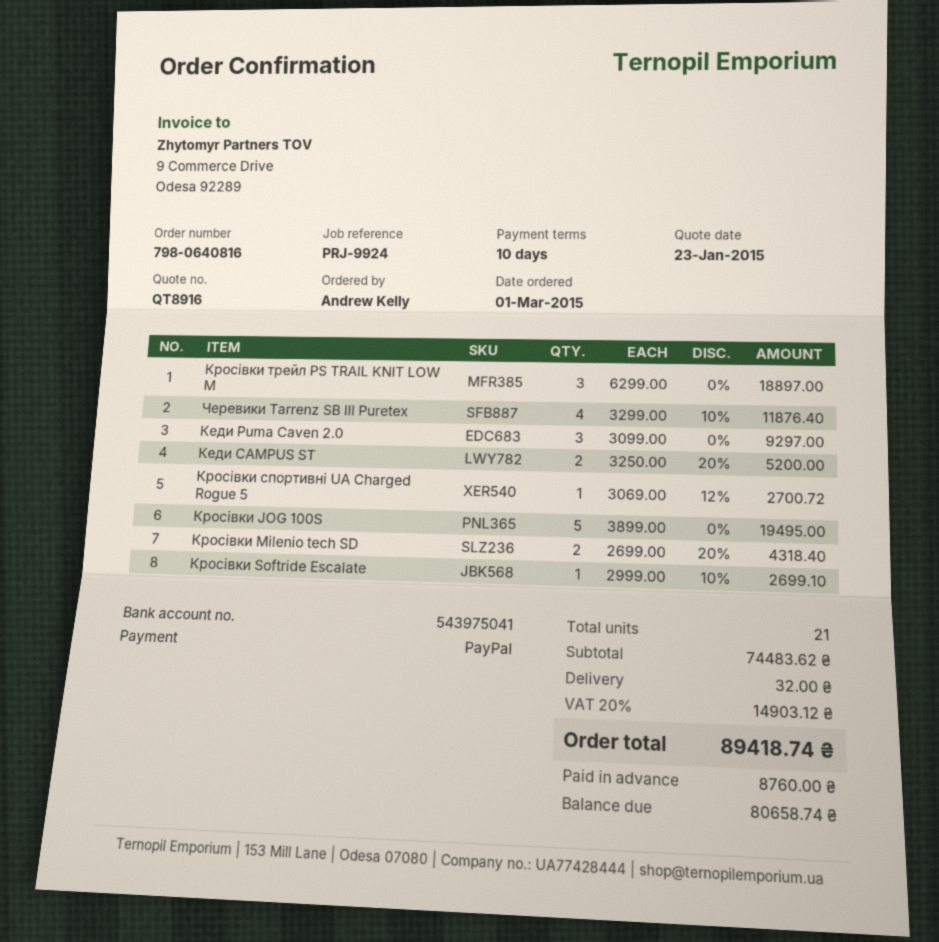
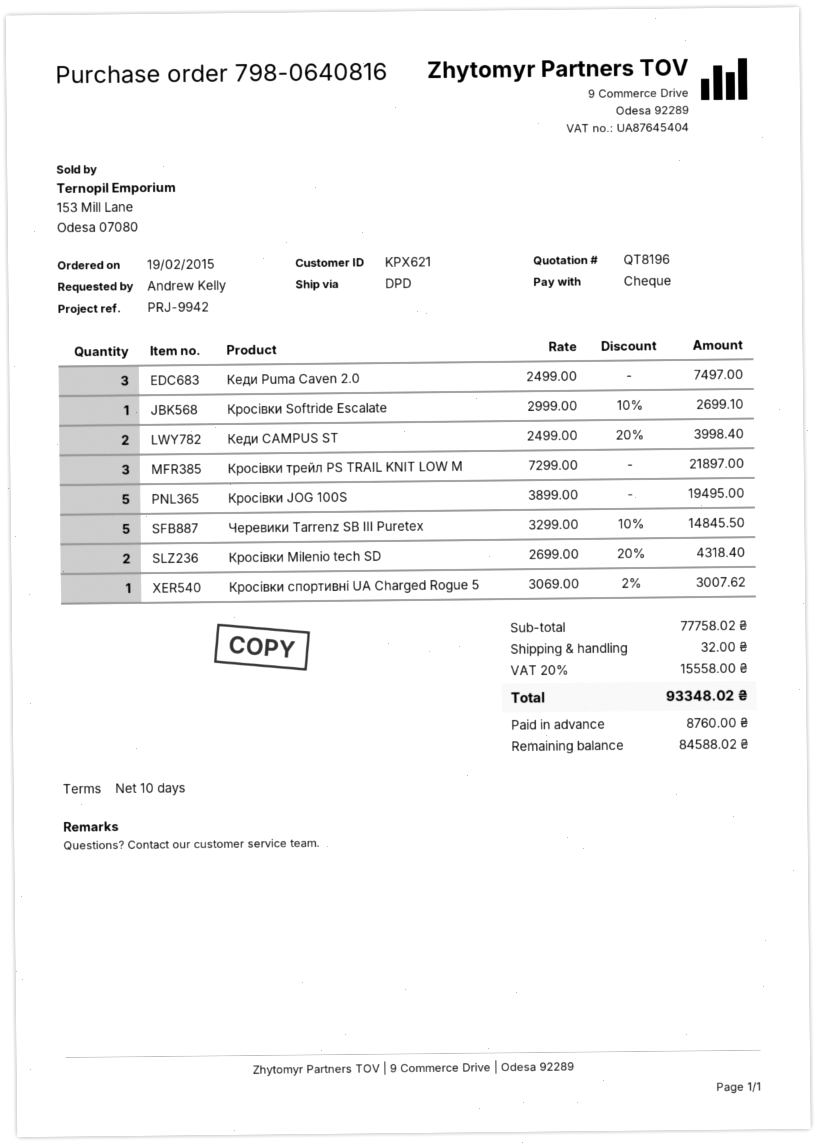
quote number: QT8916 -> QT8196
order date: 2015-03-01 -> 2015-02-19
reference: PRJ-9924 -> PRJ-9942
payment method: PayPal -> cheque
Кросівки трейл PS TRAIL KNIT LOW M: 3 x 6299.00 = 18897.00 -> 3 x 7299.00 = 21897.00
Черевики Tarrenz SB III Puretex: 4 x 3299.00 - 10% = 11876.40 -> 5 x 3299.00 - 10% = 14845.50
Кеди Puma Caven 2.0: 3 x 3099.00 = 9297.00 -> 3 x 2499.00 = 7497.00
Кеди CAMPUS ST: 2 x 3250.00 - 20% = 5200.00 -> 2 x 2499.00 - 20% = 3998.40
Кросівки спортивні UA Charged Rogue 5: 1 x 3069.00 - 12% = 2700.72 -> 1 x 3069.00 - 2% = 3007.62
subtotal: 74483.62 -> 77758.02
tax: 20% = 14903.12 -> 20% = 15558.00
total: 89418.74 -> 93348.02
balance: 80658.74 -> 84588.02

